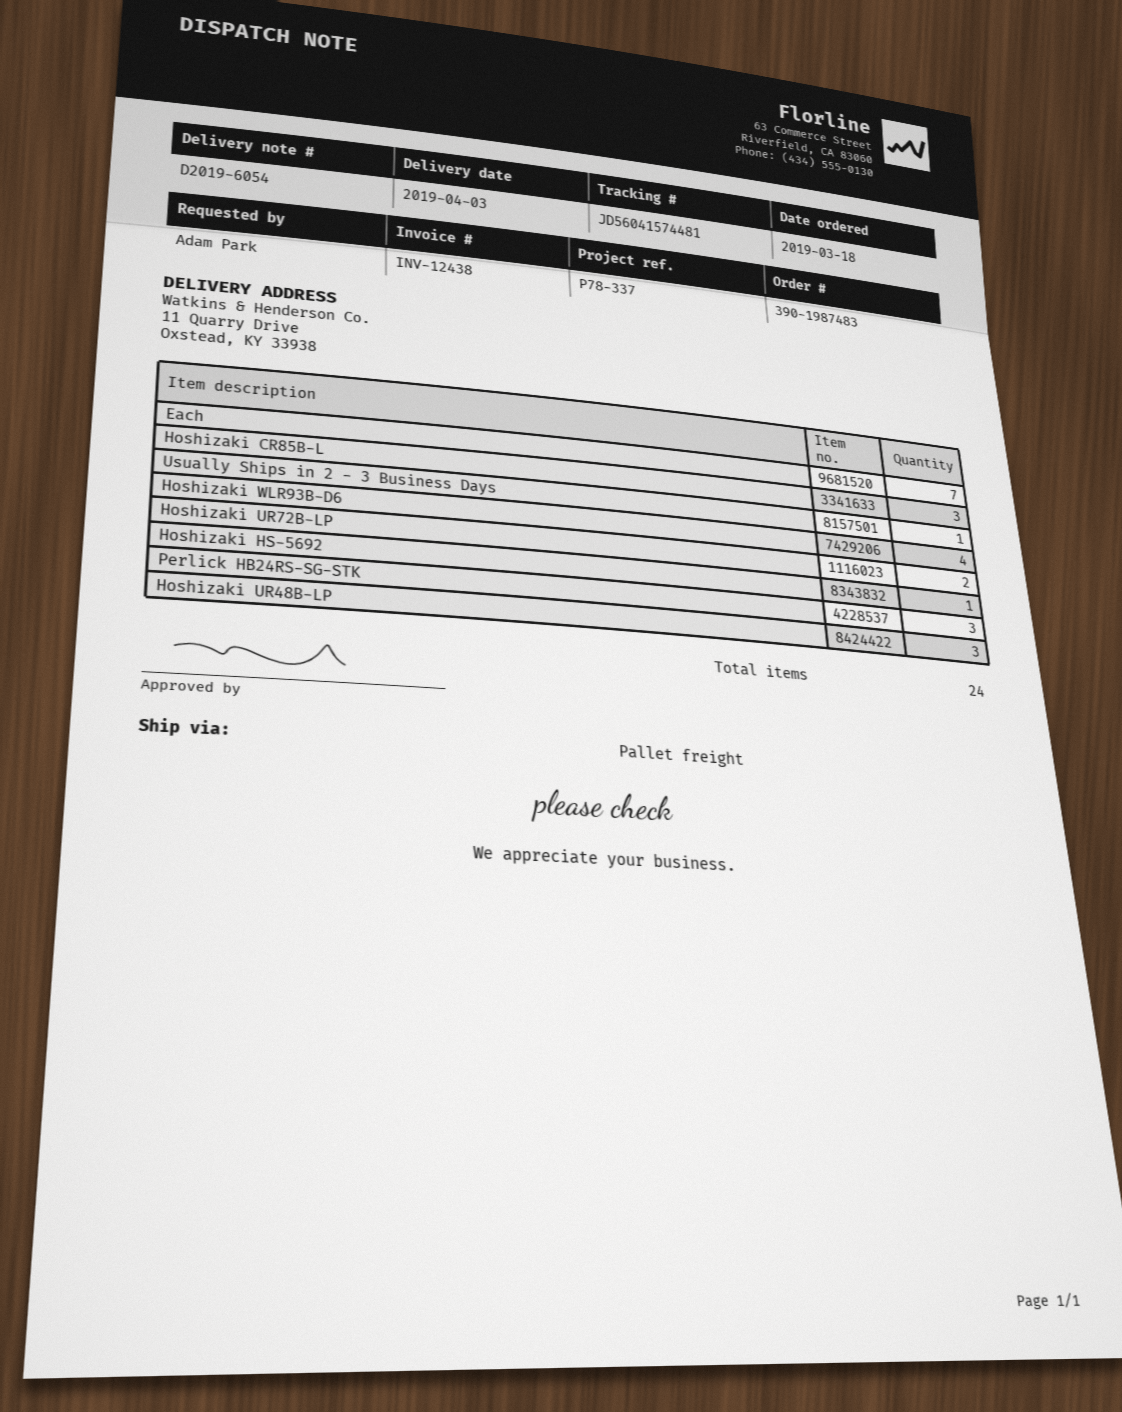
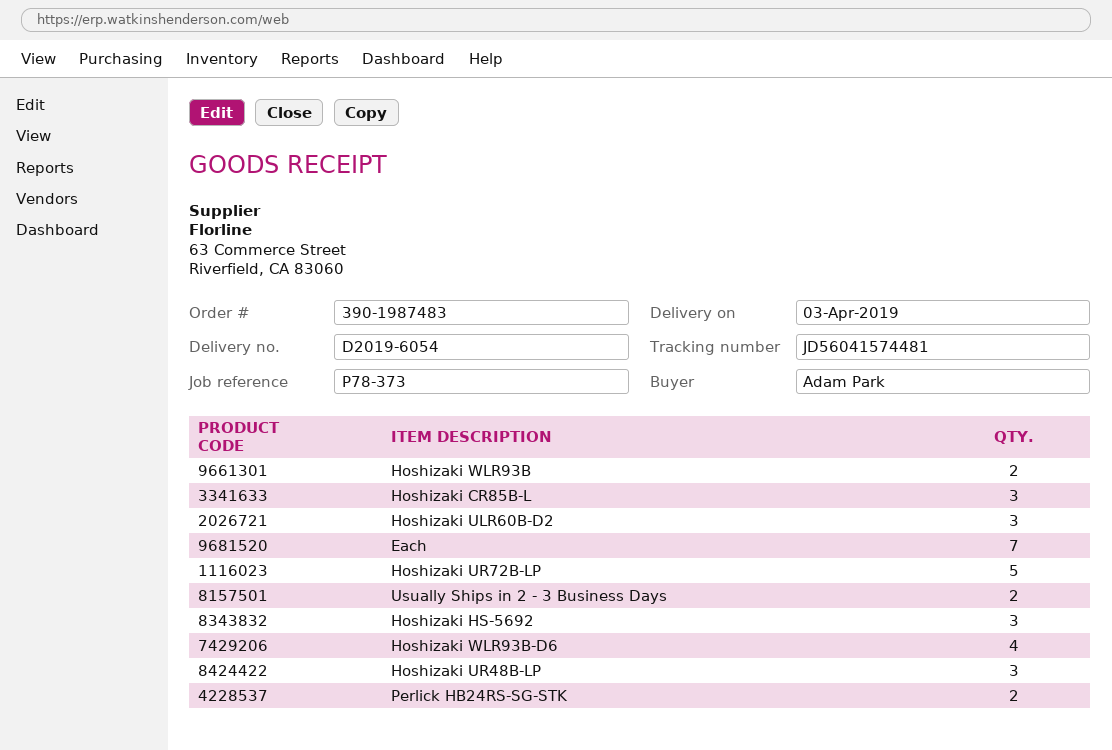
reference: P78-337 -> P78-373
Usually Ships in 2 - 3 Business Days: 1 -> 2
Hoshizaki UR72B-LP: 2 -> 5
Hoshizaki HS-5692: 1 -> 3
Perlick HB24RS-SG-STK: 3 -> 2
Hoshizaki WLR93B: none -> 2
Hoshizaki ULR60B-D2: none -> 3

